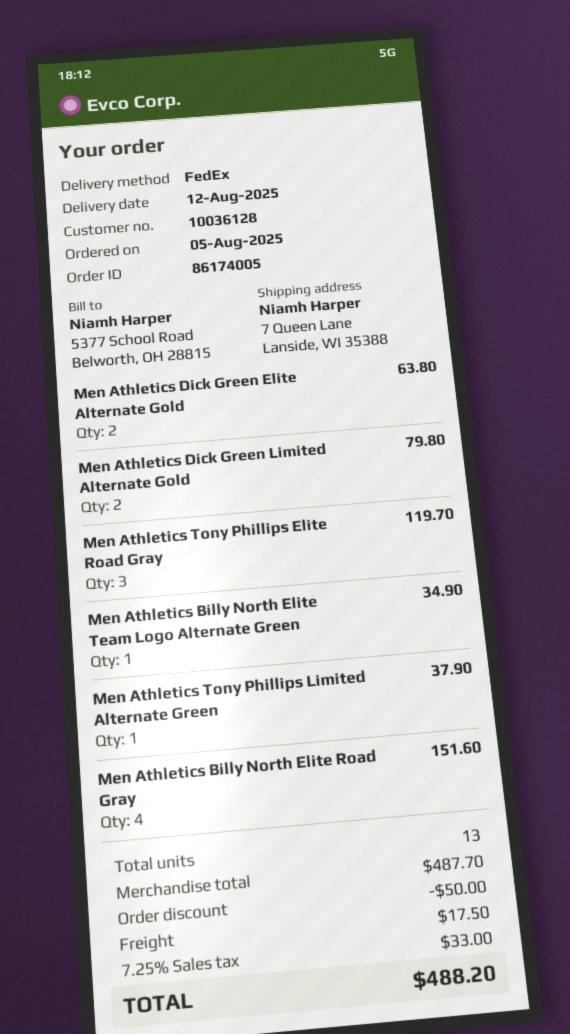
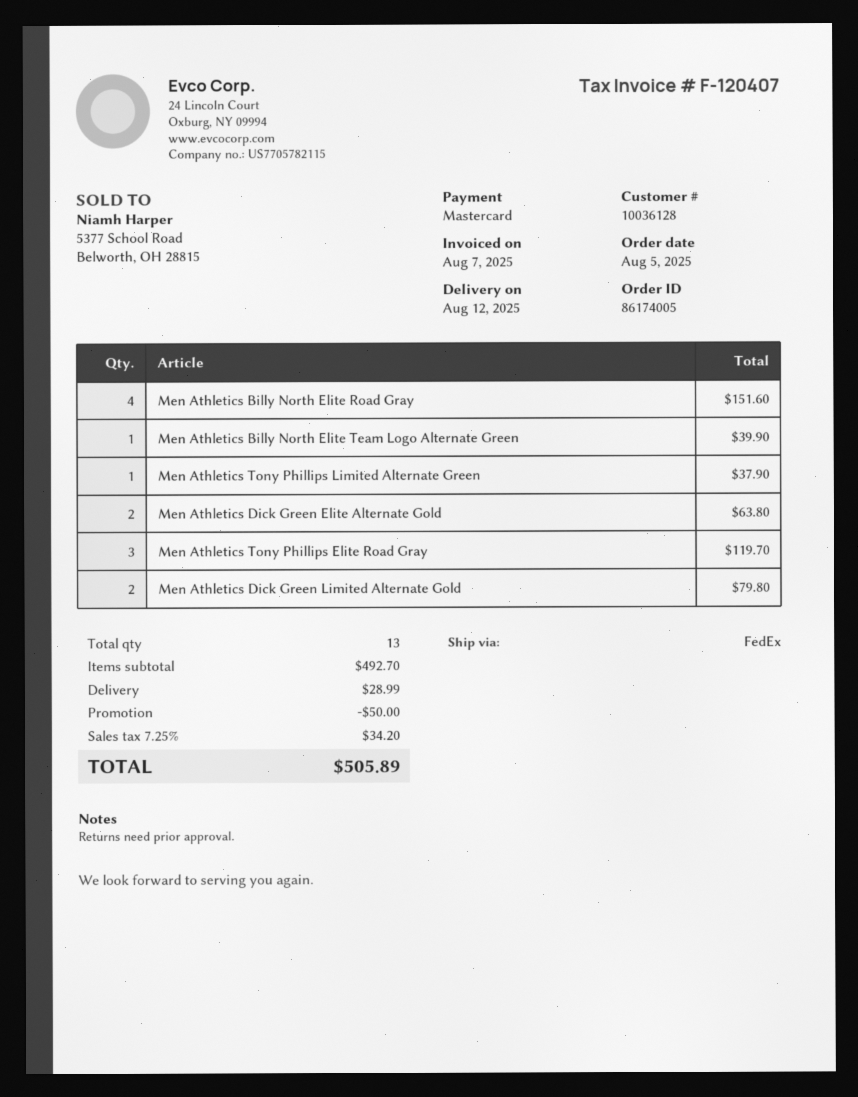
Men Athletics Billy North Elite Team Logo Alternate Green: 1 for 34.90 -> 1 for 39.90
subtotal: 487.70 -> 492.70
shipping: 17.50 -> 28.99
tax: 7.25% = 33.00 -> 7.25% = 34.20
total: 488.20 -> 505.89

